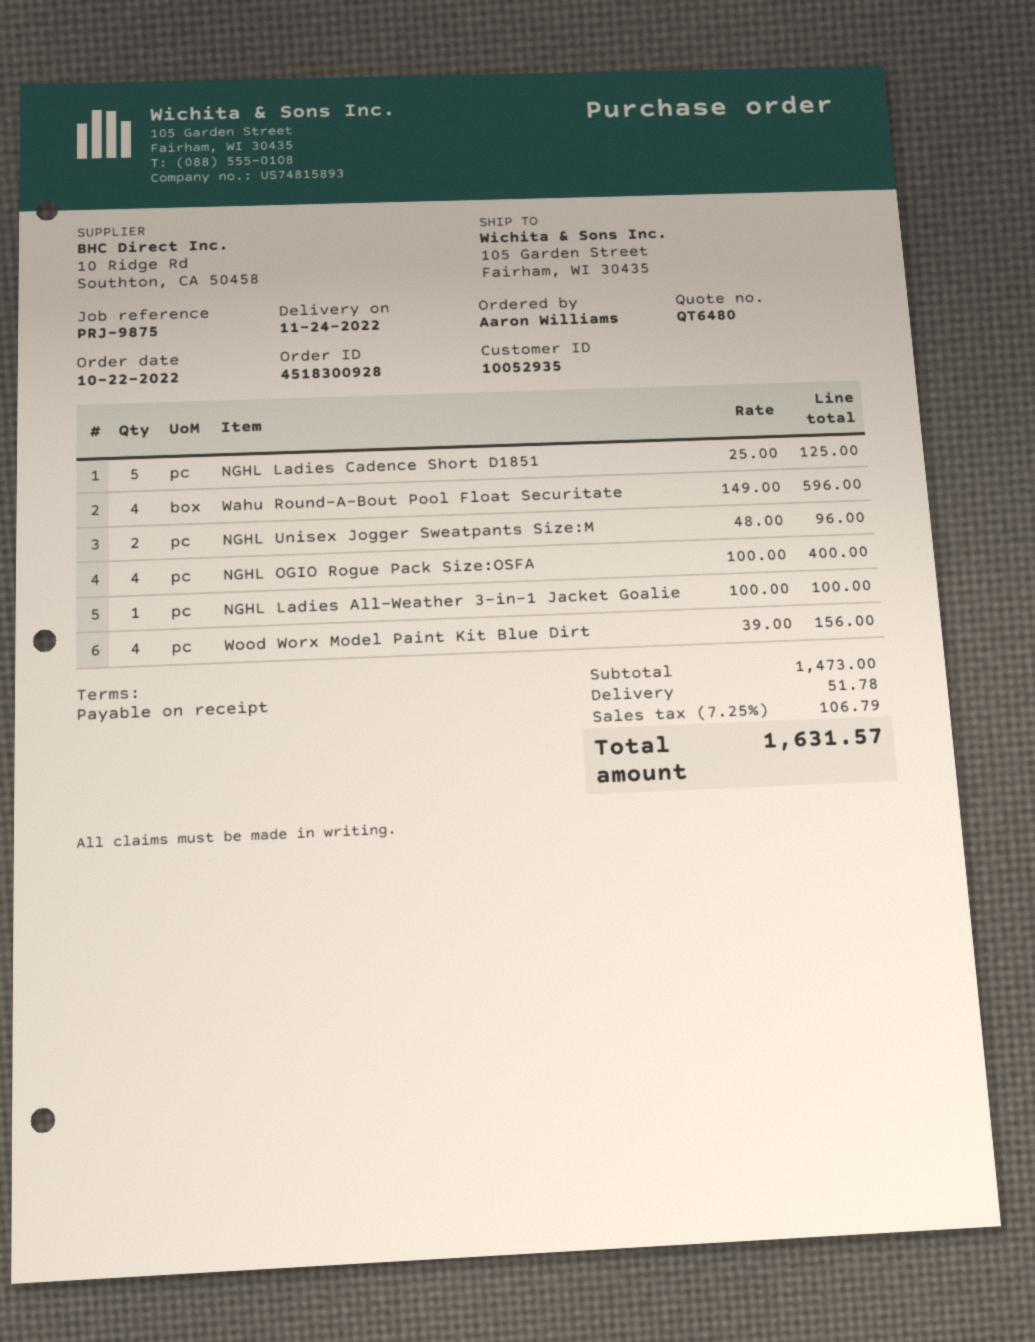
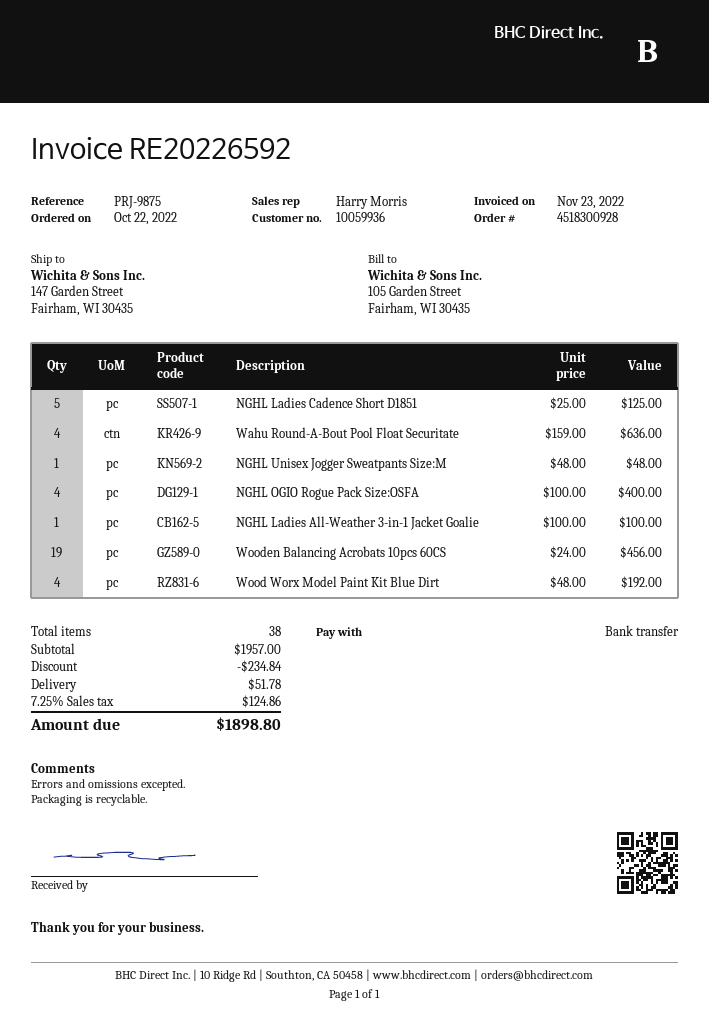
customer number: 10052935 -> 10059936
ship to: 105 Garden Street, Fairham, WI 30435 -> 147 Garden Street, Fairham, WI 30435
Wahu Round-A-Bout Pool Float Securitate: 4 x 149.00 = 596.00 -> 4 x 159.00 = 636.00
NGHL Unisex Jogger Sweatpants Size:M: 2 x 48.00 = 96.00 -> 1 x 48.00 = 48.00
Wood Worx Model Paint Kit Blue Dirt: 4 x 39.00 = 156.00 -> 4 x 48.00 = 192.00
Wooden Balancing Acrobats 10pcs 60CS: none -> 19 x 24.00 = 456.00
subtotal: 1473.00 -> 1957.00
discount: none -> 234.84
tax: 7.25% = 106.79 -> 7.25% = 124.86
total: 1631.57 -> 1898.80

